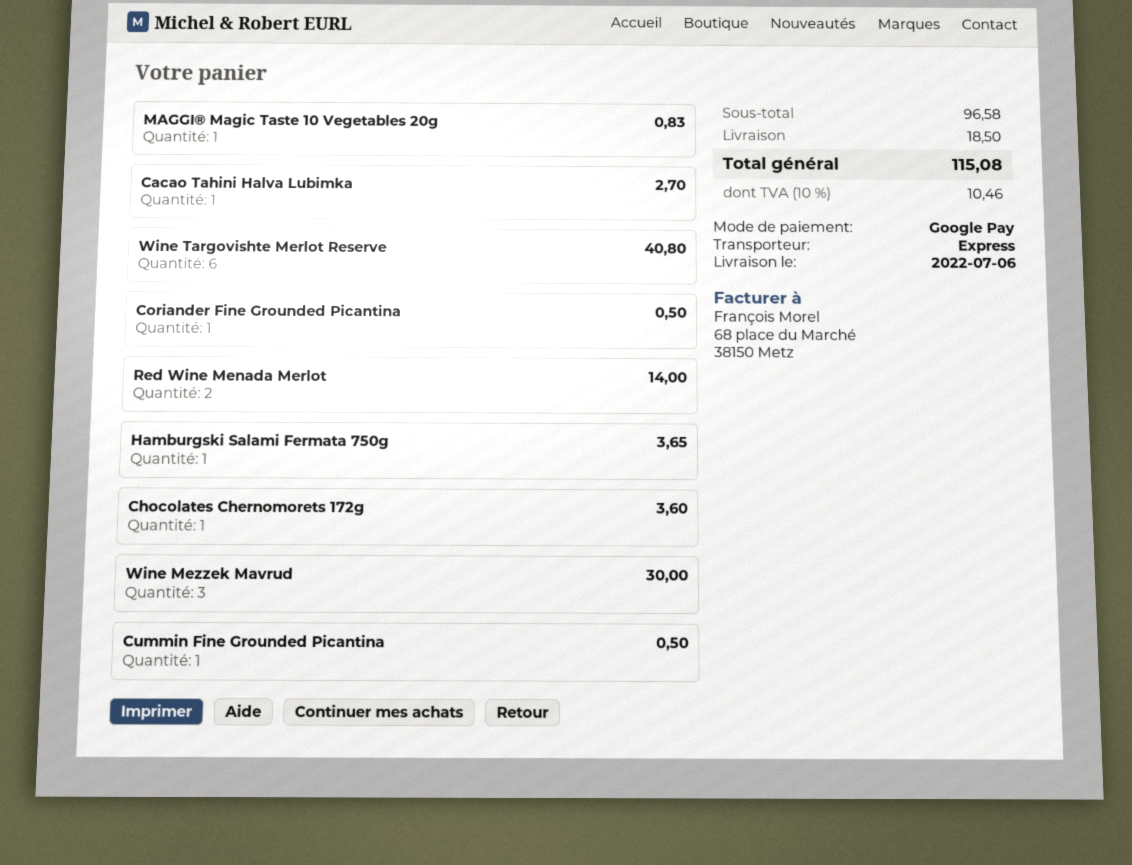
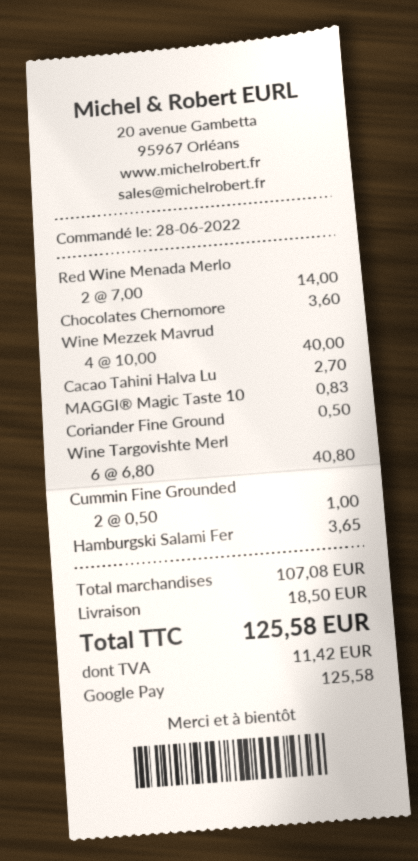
Wine Mezzek Mavrud: 3 for 30.00 -> 4 for 40.00
Cummin Fine Grounded Picantina: 1 for 0.50 -> 2 for 1.00
subtotal: 96.58 -> 107.08
tax: 10.46 -> 11.42
total: 115.08 -> 125.58

